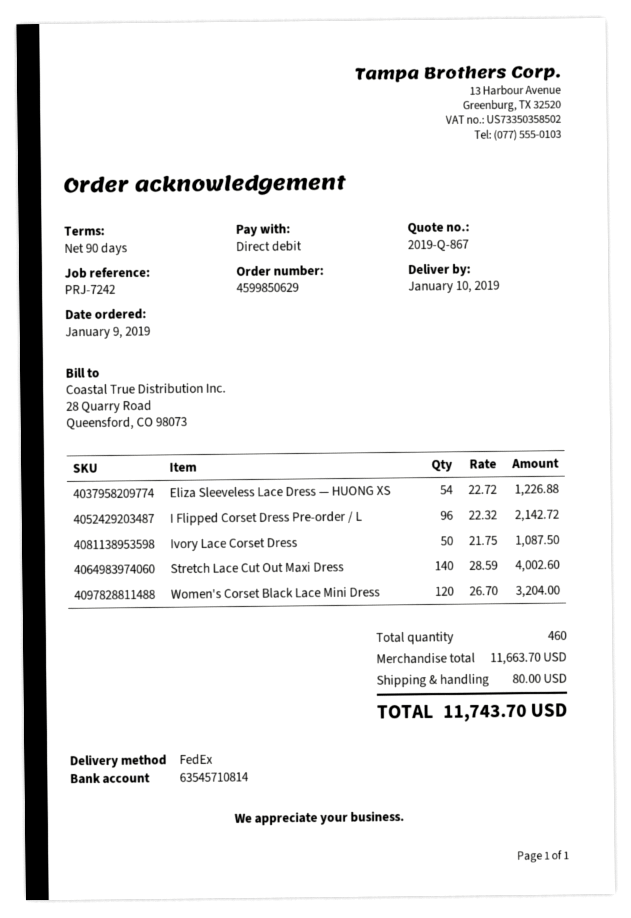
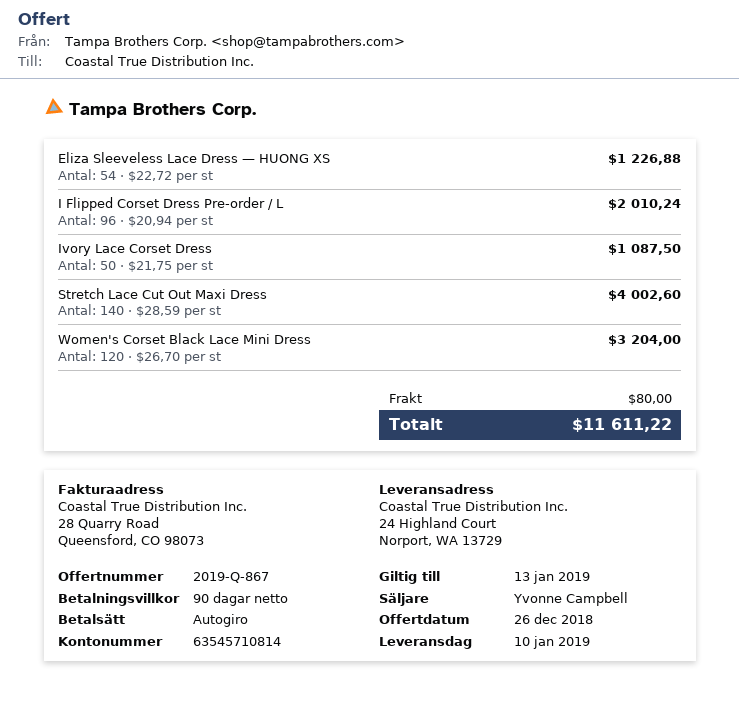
I Flipped Corset Dress Pre-order / L: 96 x 22.32 = 2142.72 -> 96 x 20.94 = 2010.24
total: 11743.70 -> 11611.22

